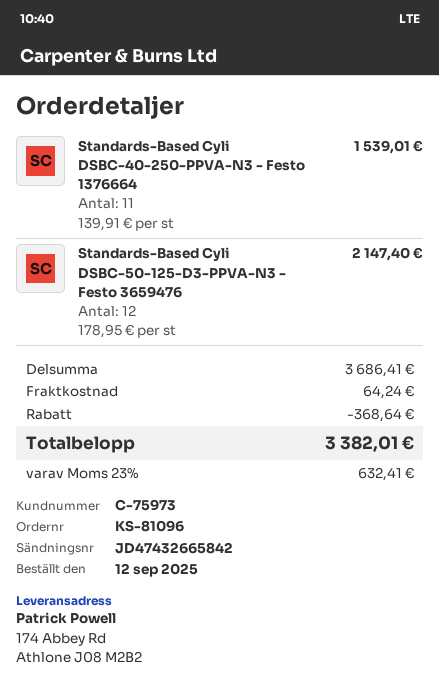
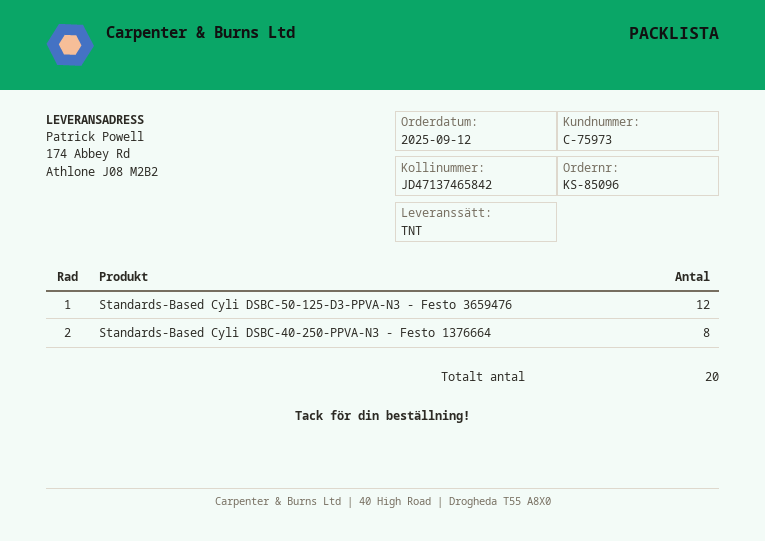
order number: KS-81096 -> KS-85096
tracking number: JD47432665842 -> JD47137465842
Standards-Based Cyli DSBC-40-250-PPVA-N3 - Festo 1376664: 11 -> 8

